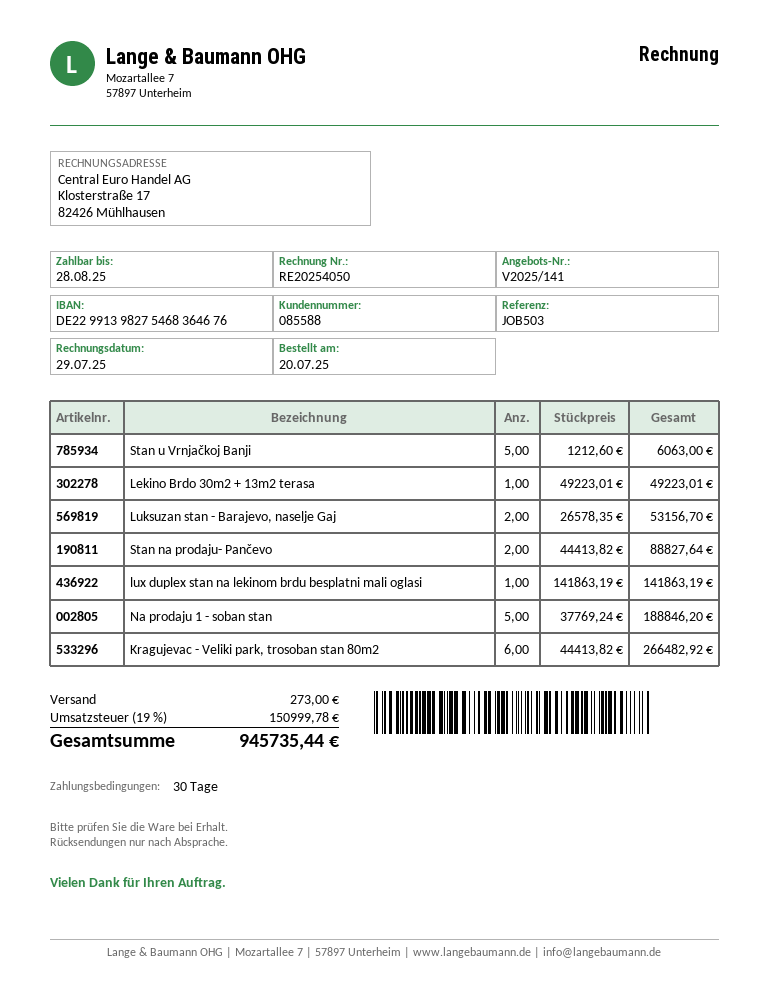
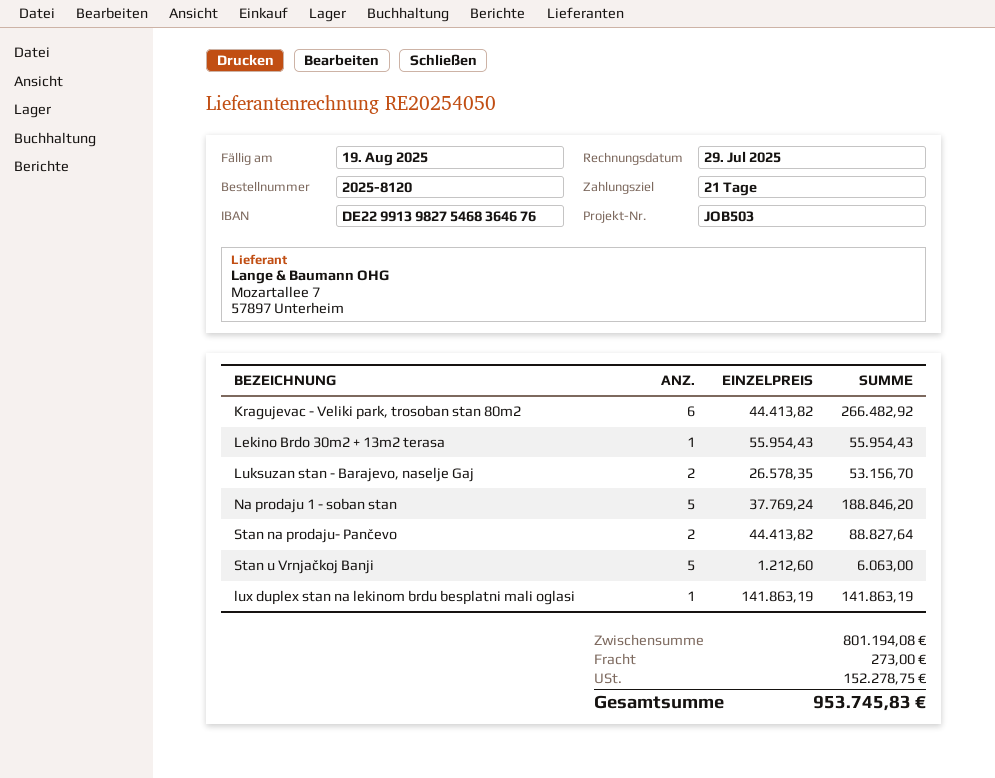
payment terms: 30 days -> 21 days
due date: 2025-08-28 -> 2025-08-19
Lekino Brdo 30m2 + 13m2 terasa: 1 x 49223.01 = 49223.01 -> 1 x 55954.43 = 55954.43
tax: 150999.78 -> 152278.75
total: 945735.44 -> 953745.83

